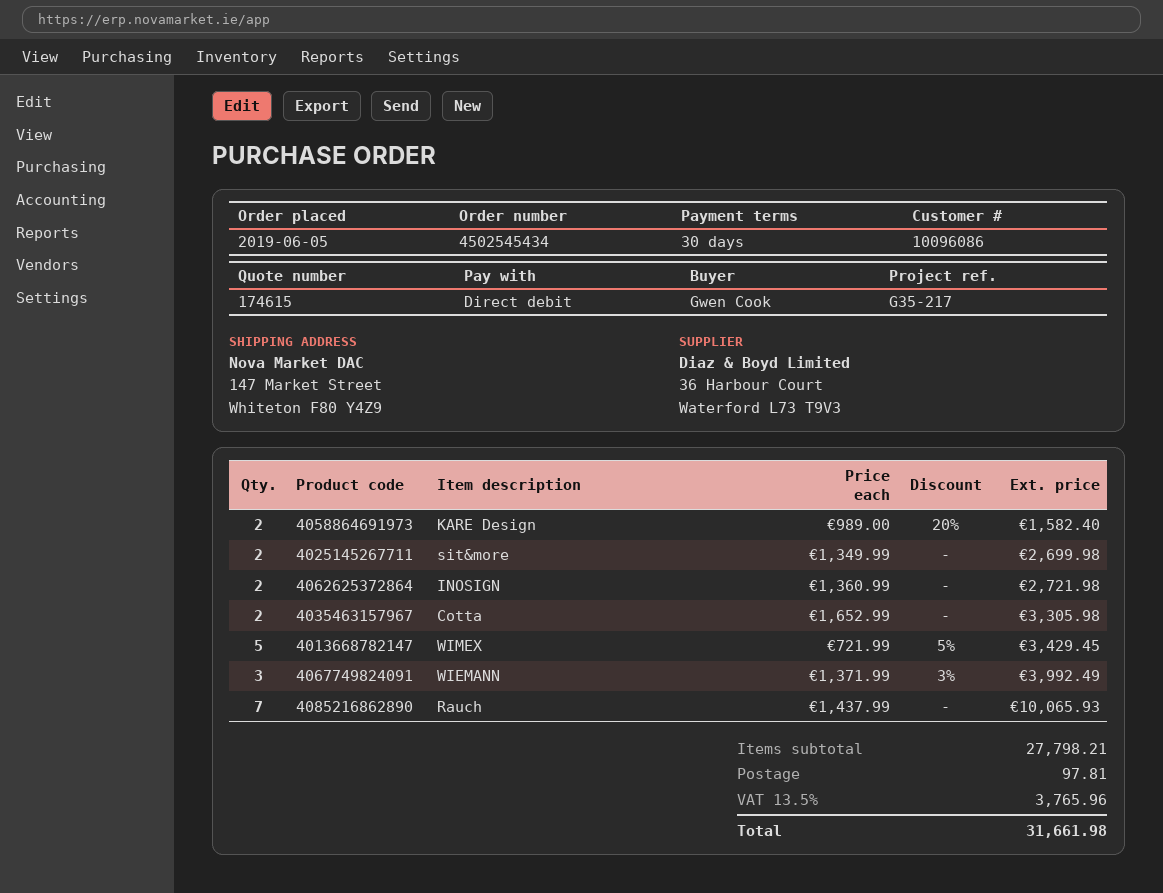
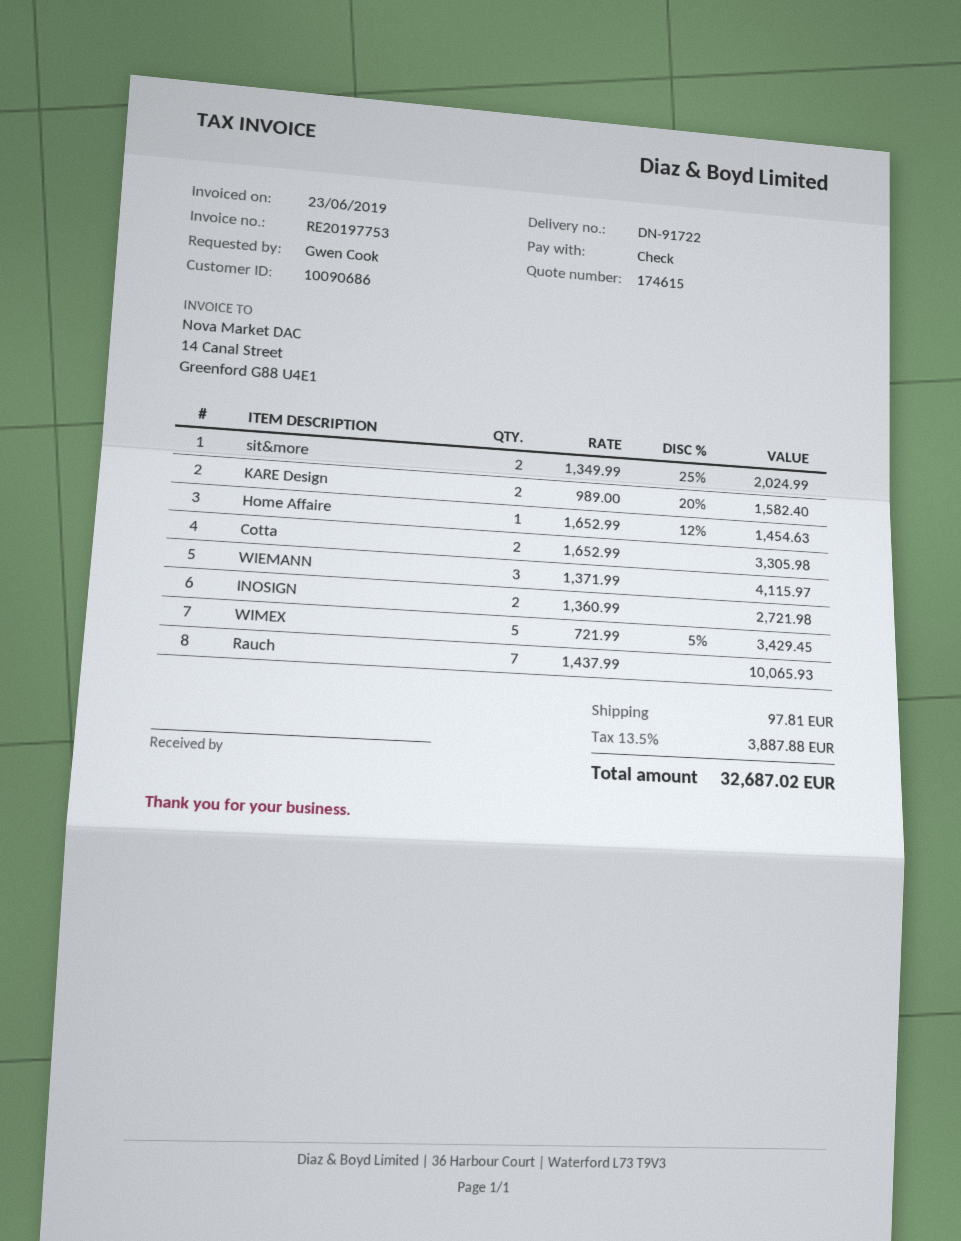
customer number: 10096086 -> 10090686
payment method: direct debit -> cheque
sit&more: 2 x 1349.99 = 2699.98 -> 2 x 1349.99 - 25% = 2024.99
WIEMANN: 3 x 1371.99 - 3% = 3992.49 -> 3 x 1371.99 = 4115.97
Home Affaire: none -> 1 x 1652.99 - 12% = 1454.63
tax: 13.5% = 3765.96 -> 13.5% = 3887.88
total: 31661.98 -> 32687.02

